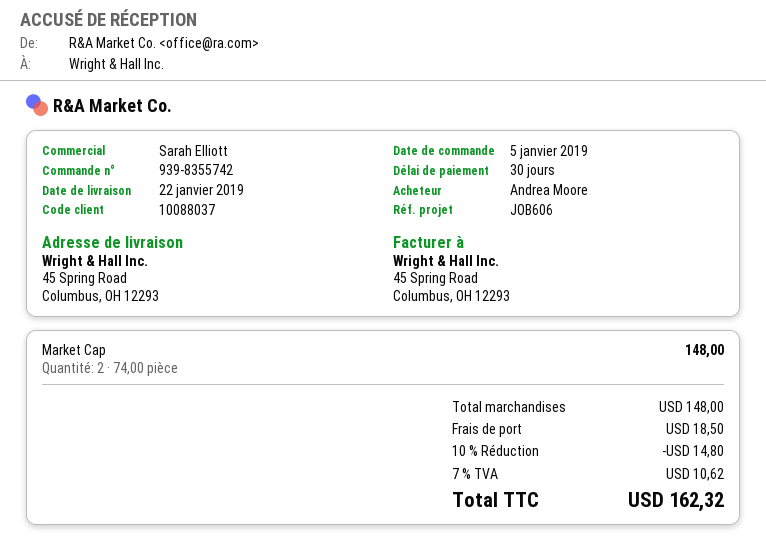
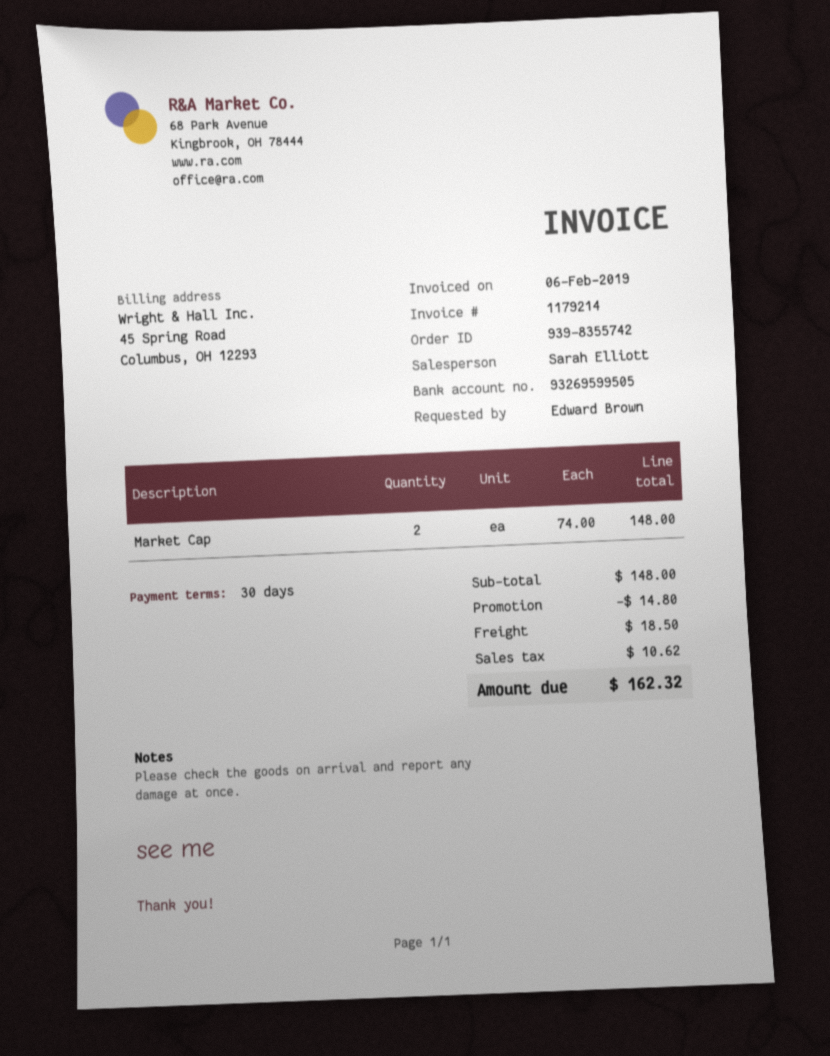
ordered by: Andrea Moore -> Edward Brown

